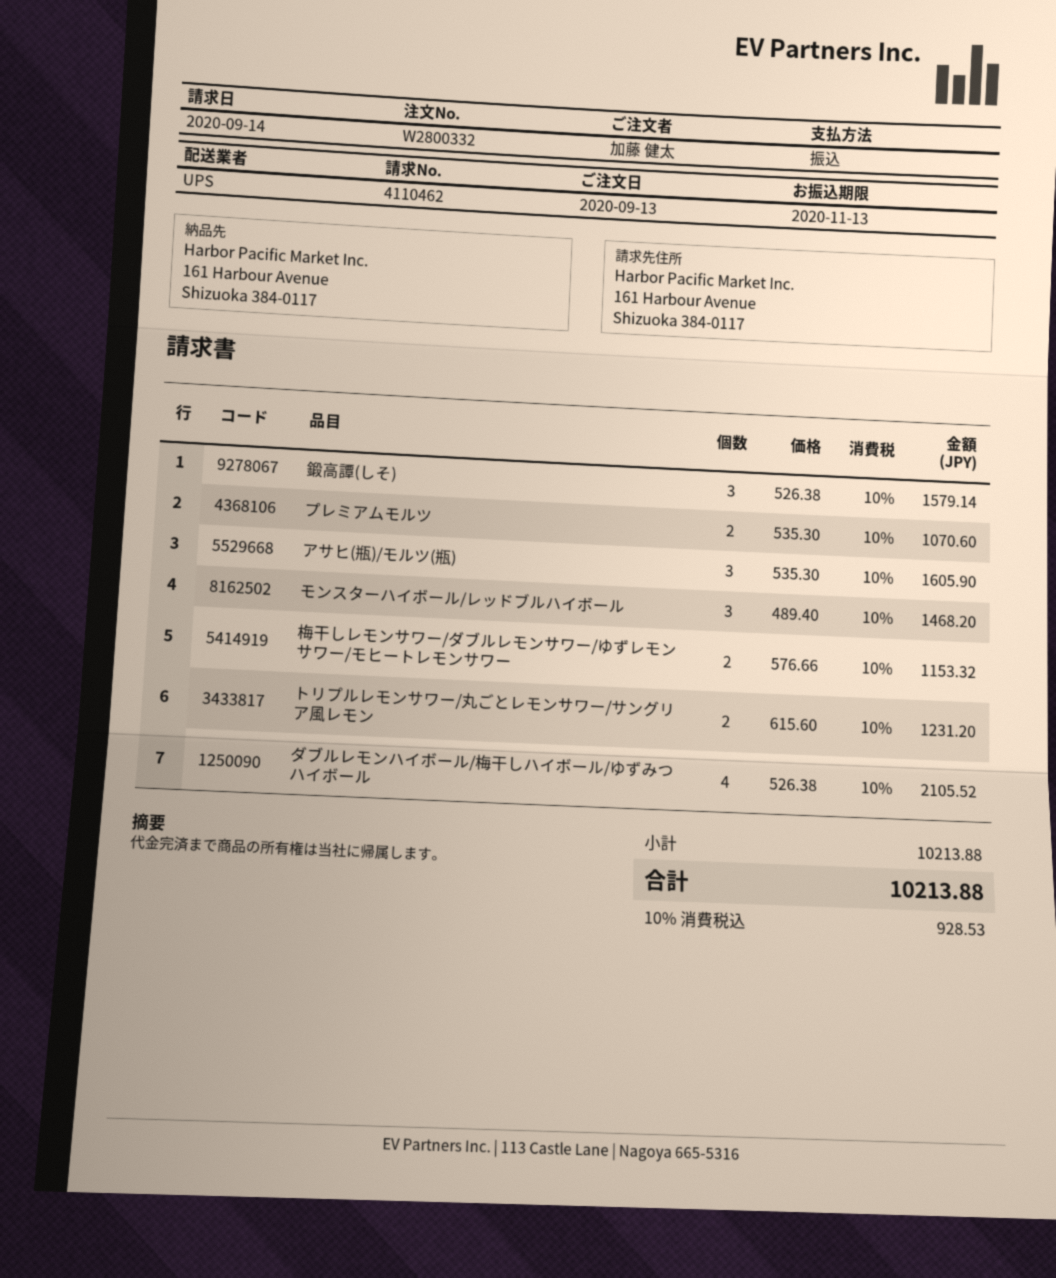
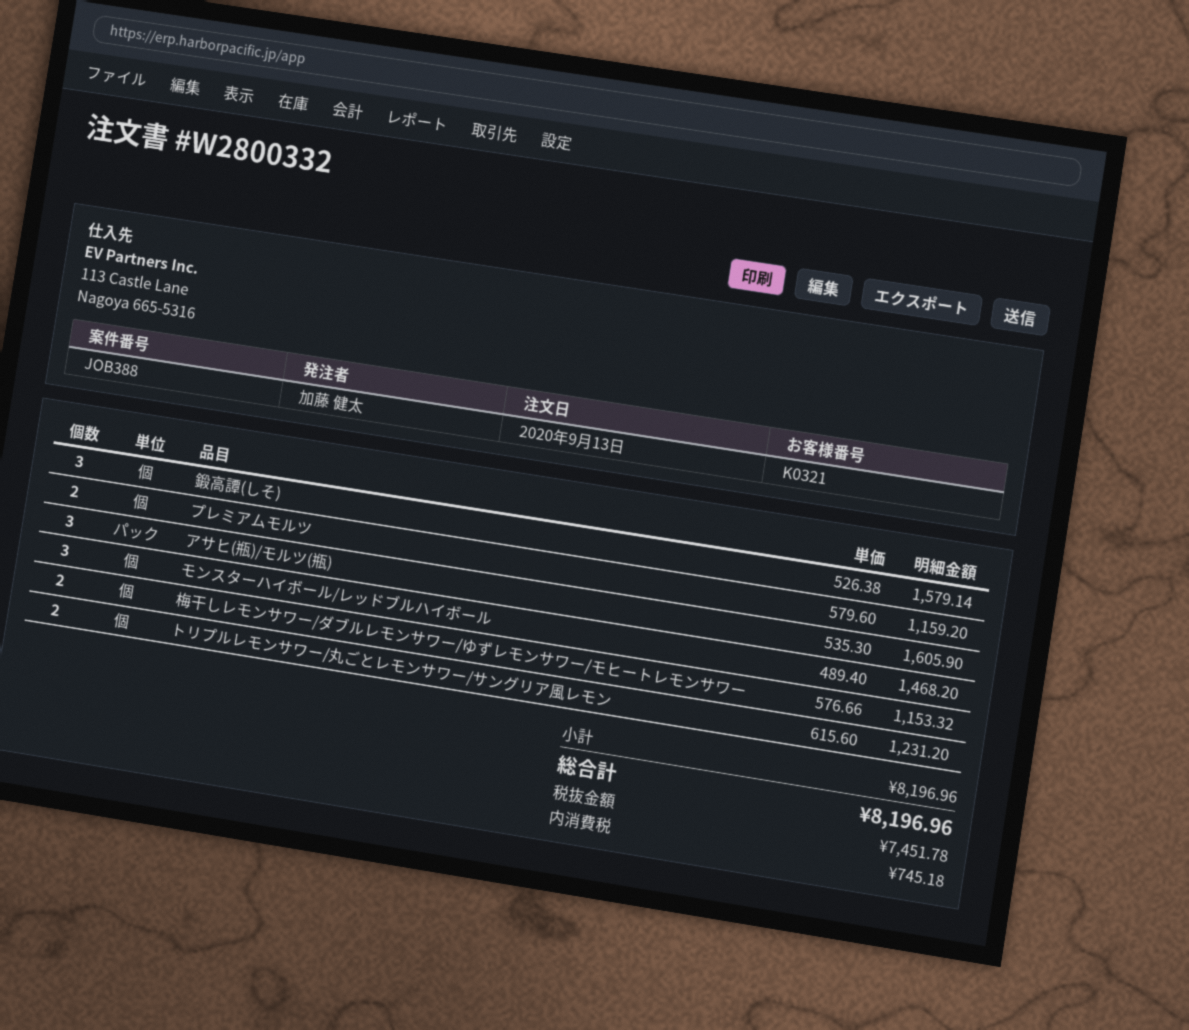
プレミアムモルツ: 2 x 535.30 = 1070.60 -> 2 x 579.60 = 1159.20
ダブルレモンハイボール/梅干しハイボール/ゆずみつハイボール: 4 x 526.38 = 2105.52 -> none
subtotal: 10213.88 -> 8196.96
tax: 928.53 -> 745.18
total: 10213.88 -> 8196.96

